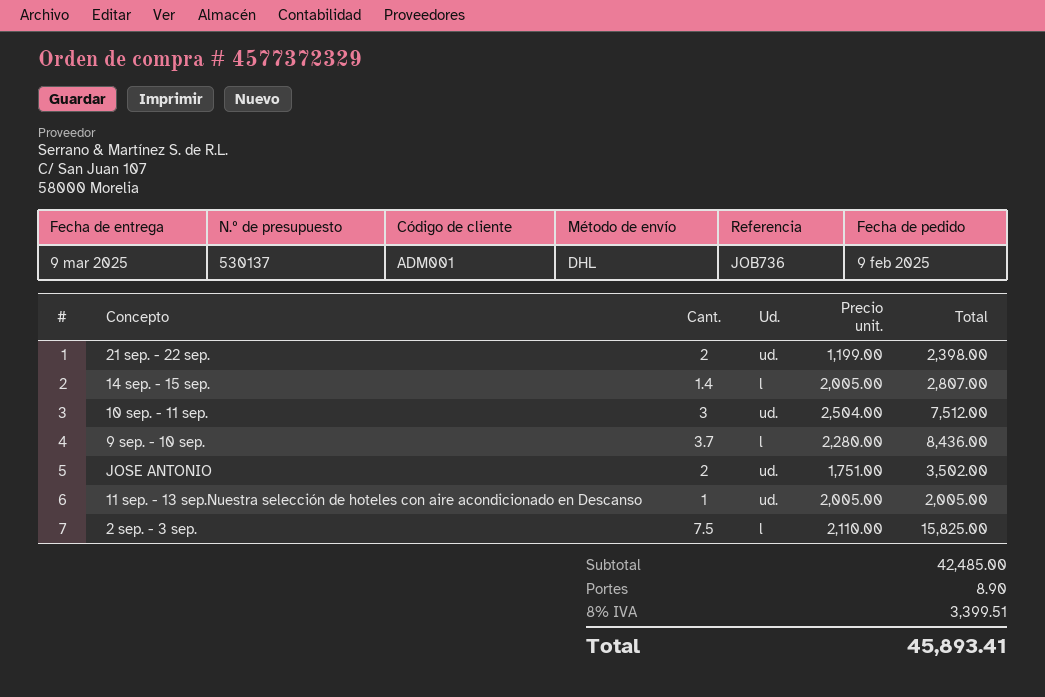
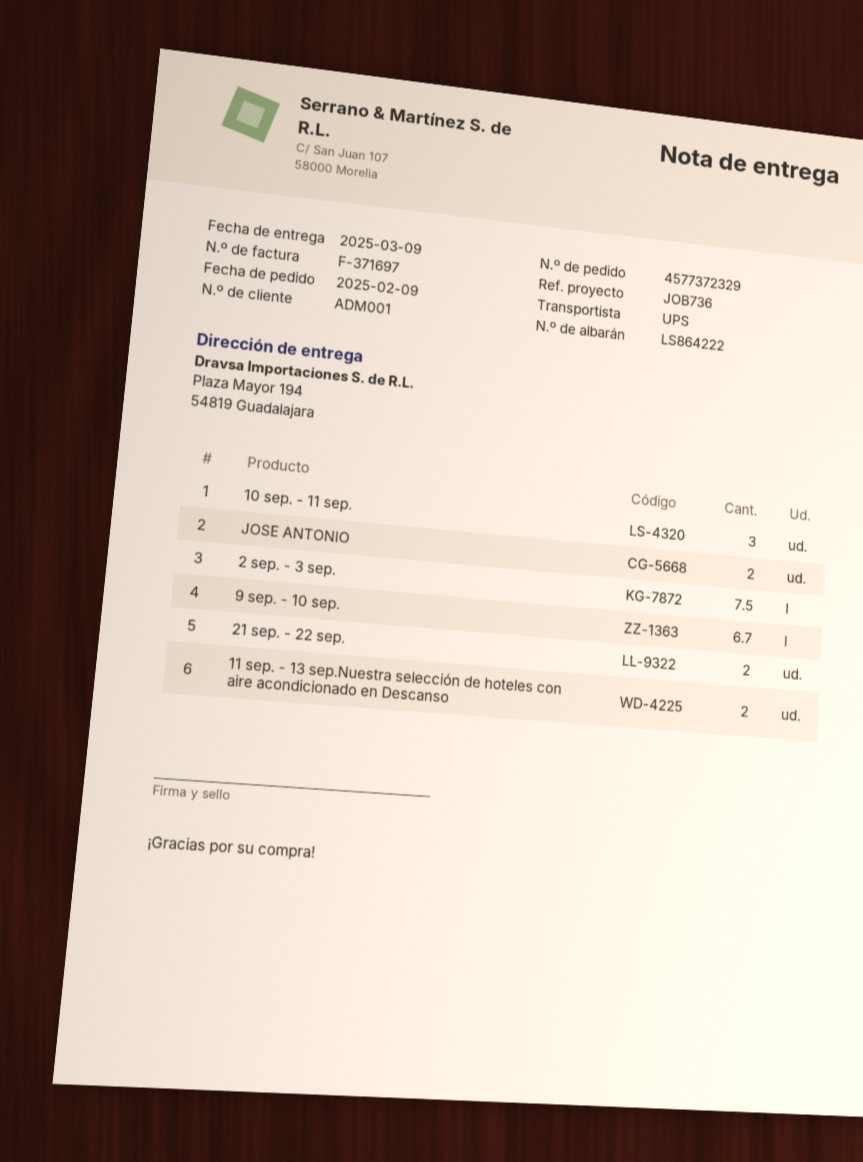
shipping method: DHL -> UPS
14 sep. - 15 sep.: 1.4 -> none
9 sep. - 10 sep.: 3.7 -> 6.7
11 sep. - 13 sep.Nuestra selección de hoteles con aire acondicionado en Descanso: 1 -> 2

